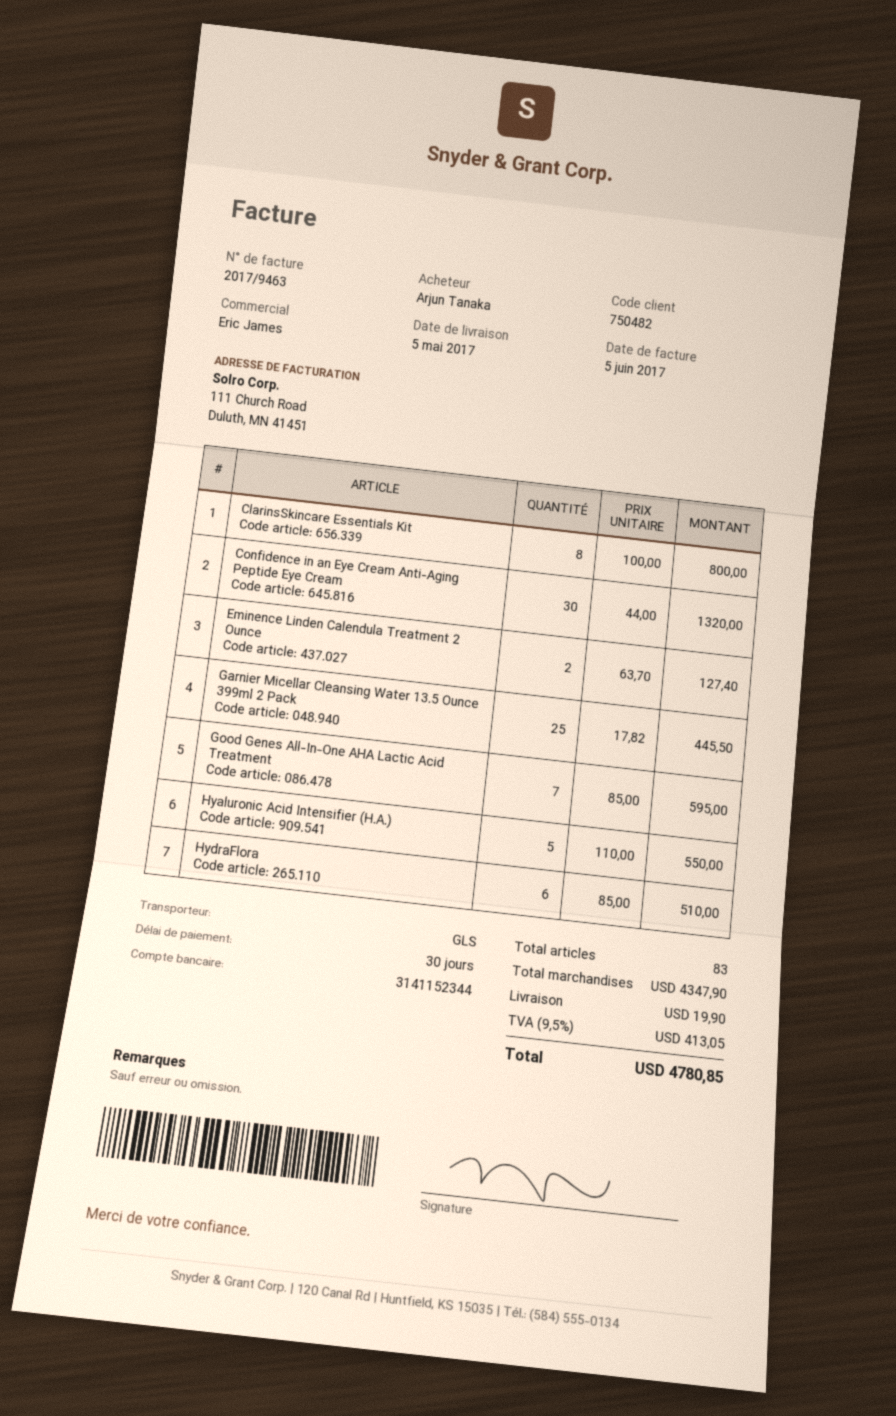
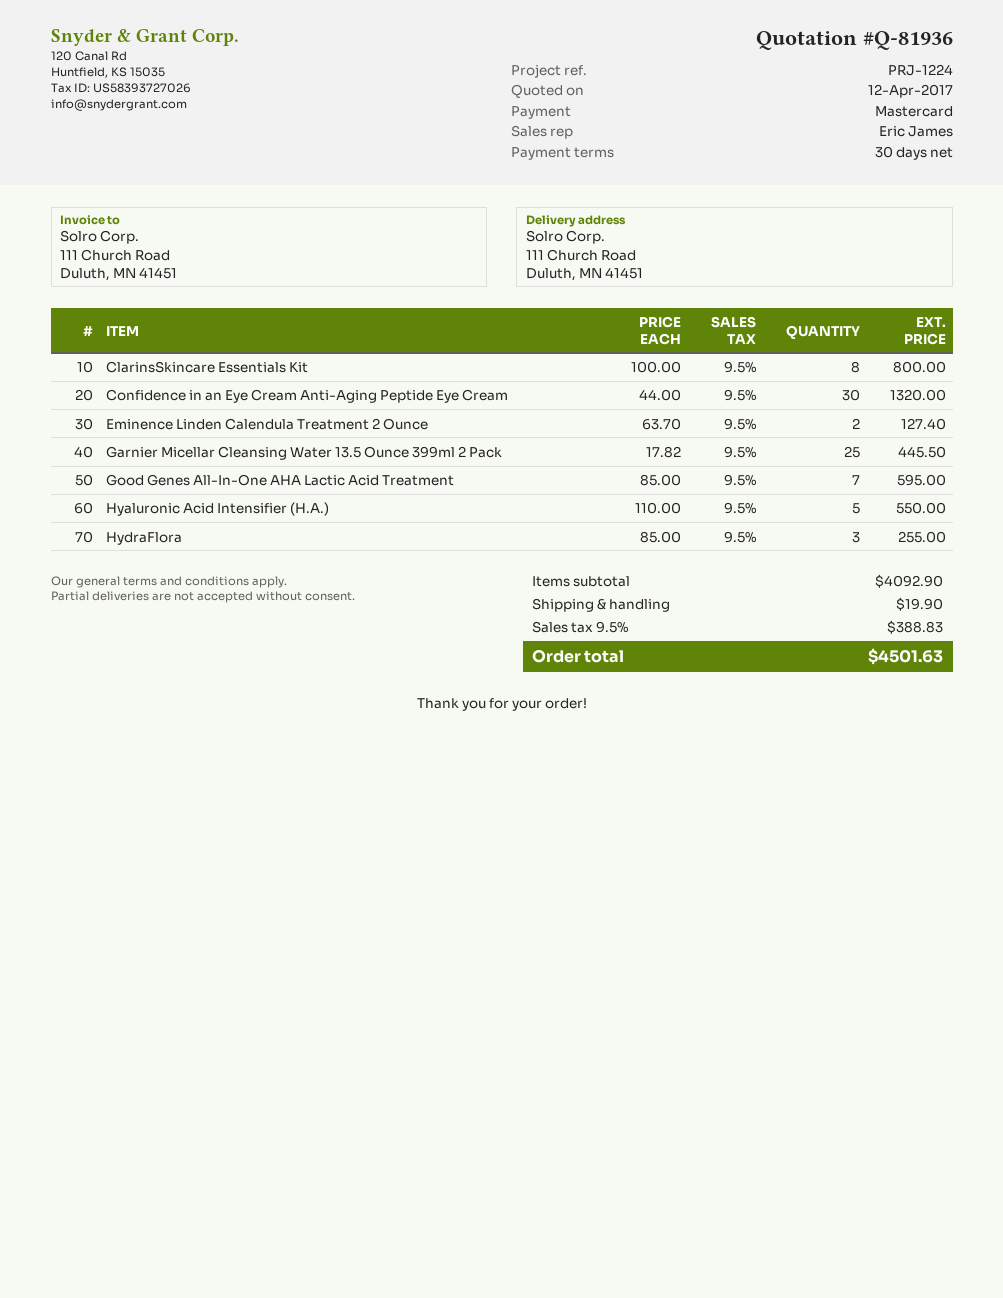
HydraFlora: 6 x 85.00 = 510.00 -> 3 x 85.00 = 255.00
subtotal: 4347.90 -> 4092.90
tax: 9.5% = 413.05 -> 9.5% = 388.83
total: 4780.85 -> 4501.63

